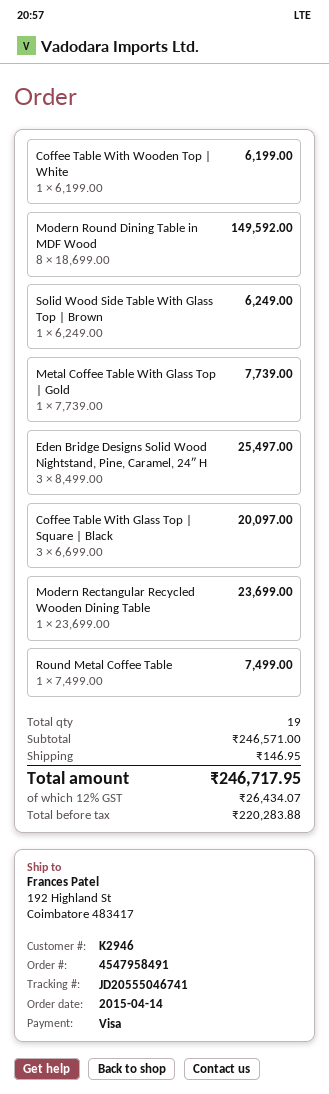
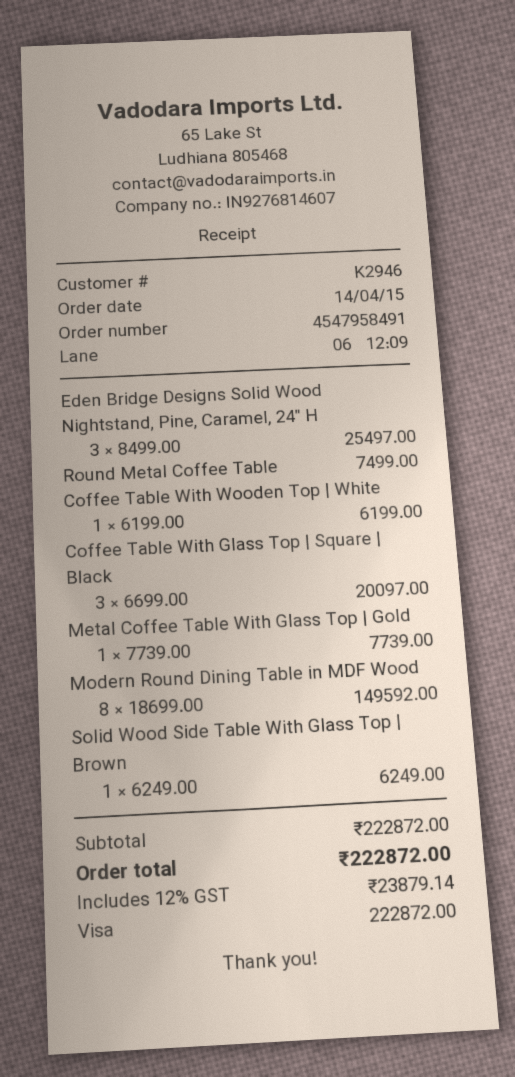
Modern Rectangular Recycled Wooden Dining Table: 1 x 23699.00 = 23699.00 -> none
subtotal: 246571.00 -> 222872.00
shipping: 146.95 -> none
tax: 12% = 26434.07 -> 12% = 23879.14
total: 246717.95 -> 222872.00

